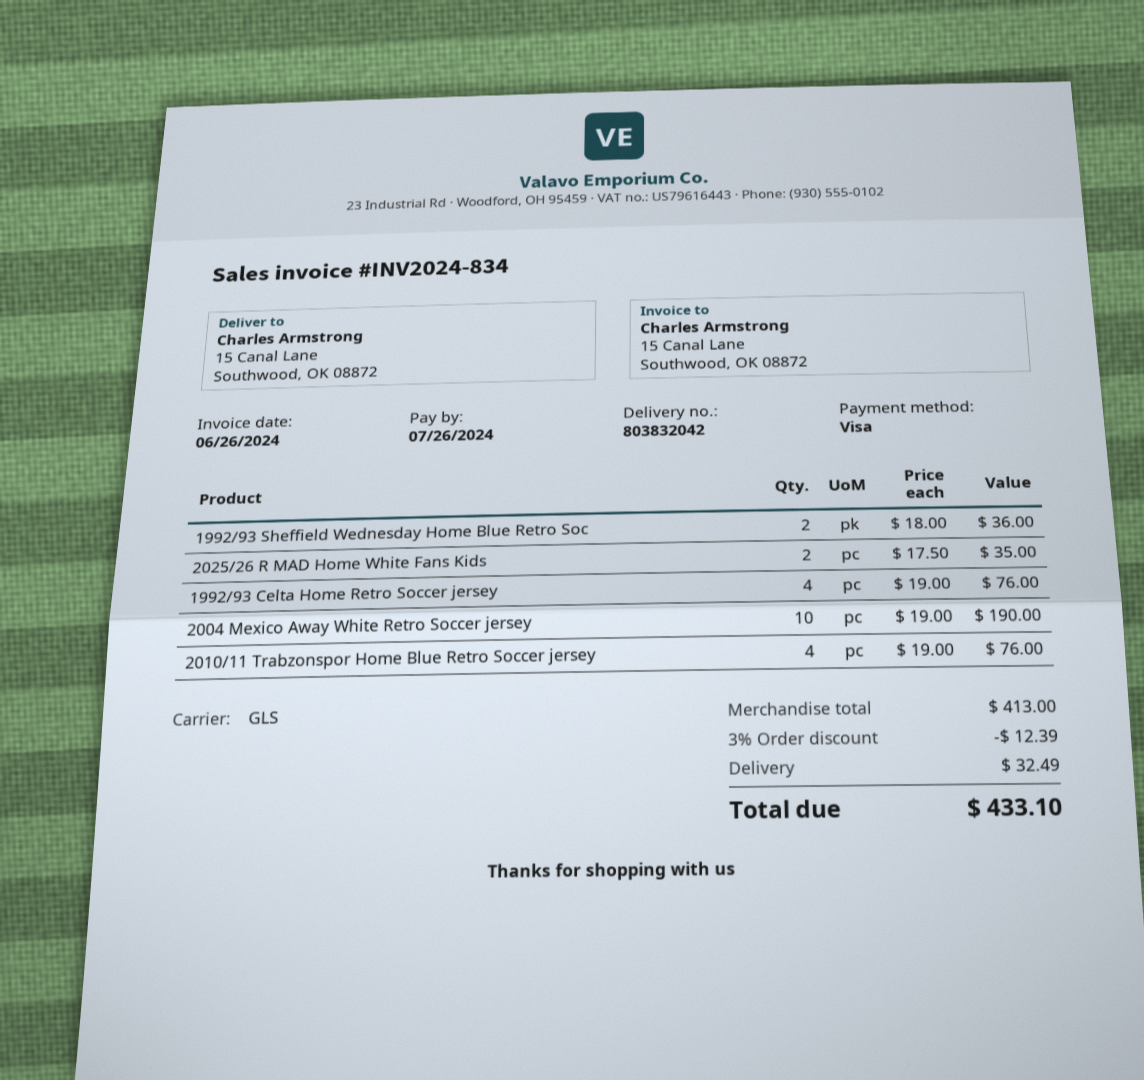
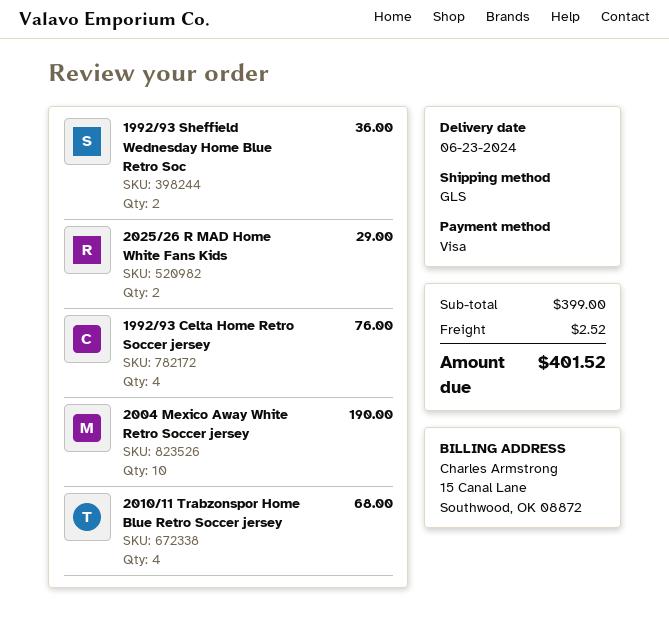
2025/26 R MAD Home White Fans Kids: 2 for 35.00 -> 2 for 29.00
2010/11 Trabzonspor Home Blue Retro Soccer jersey: 4 for 76.00 -> 4 for 68.00
subtotal: 413.00 -> 399.00
discount: 3% = 12.39 -> none
shipping: 32.49 -> 2.52
total: 433.10 -> 401.52

